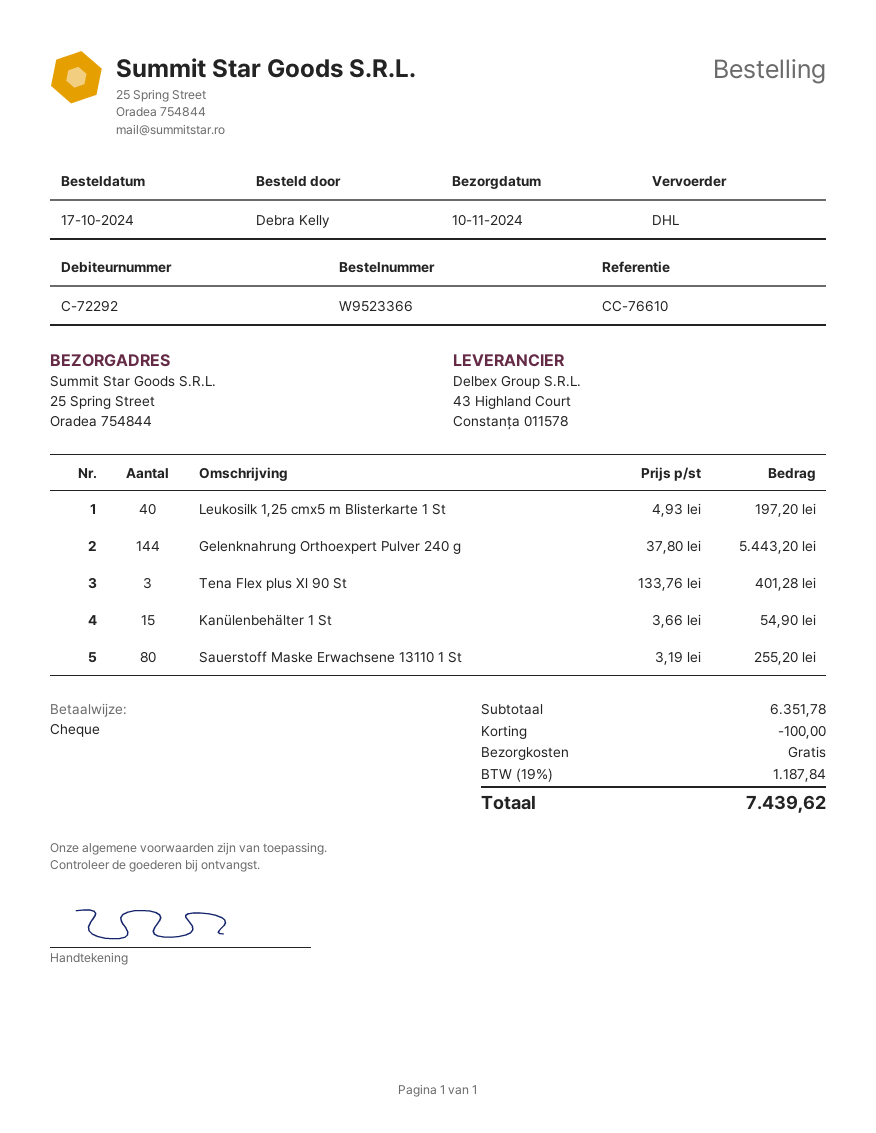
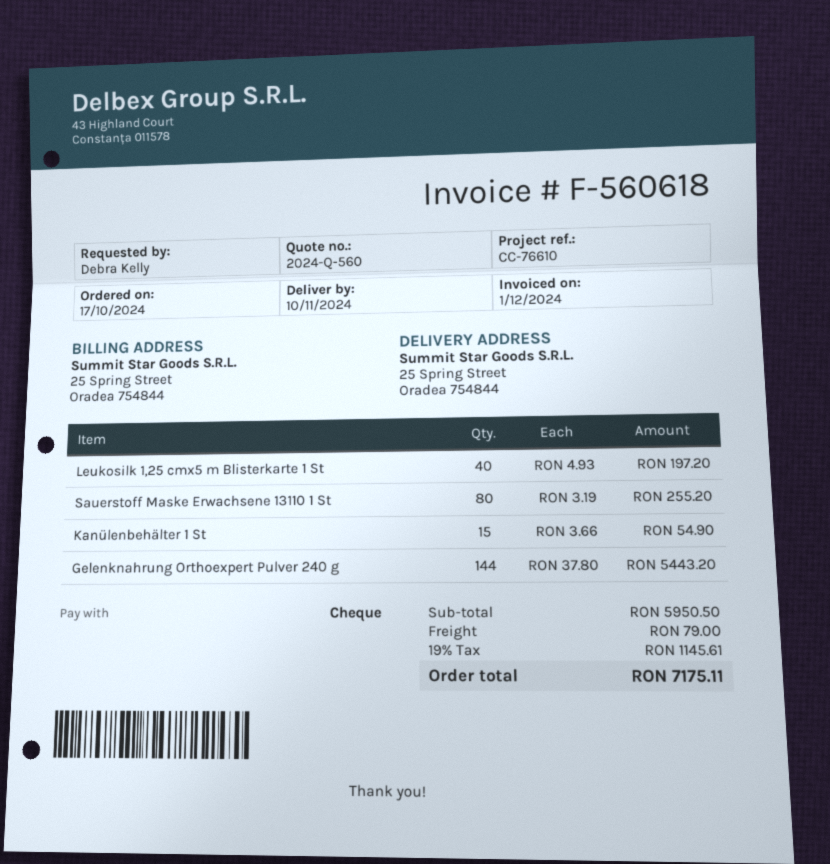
Tena Flex plus Xl 90 St: 3 x 133.76 = 401.28 -> none
subtotal: 6351.78 -> 5950.50
discount: 100.00 -> none
shipping: 0.00 -> 79.00
tax: 19% = 1187.84 -> 19% = 1145.61
total: 7439.62 -> 7175.11

